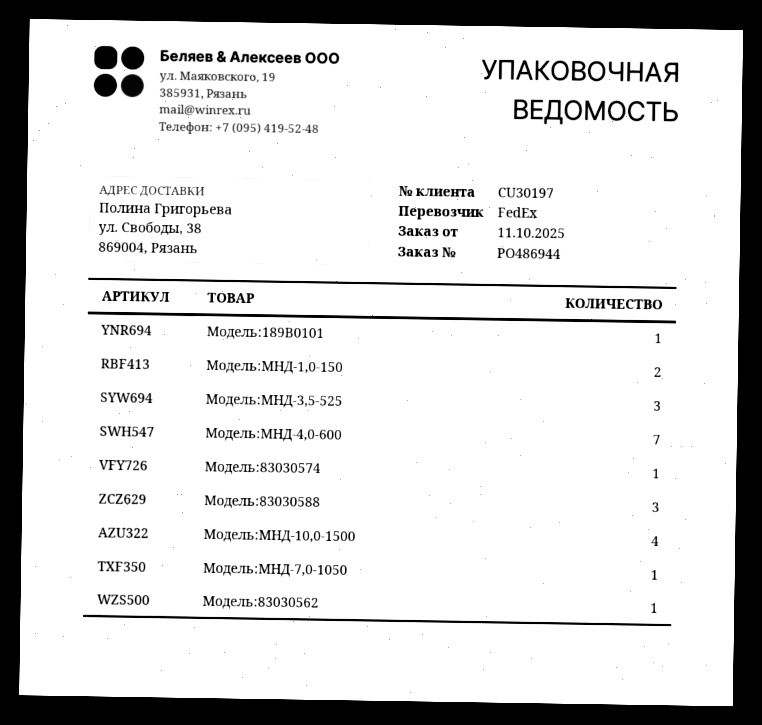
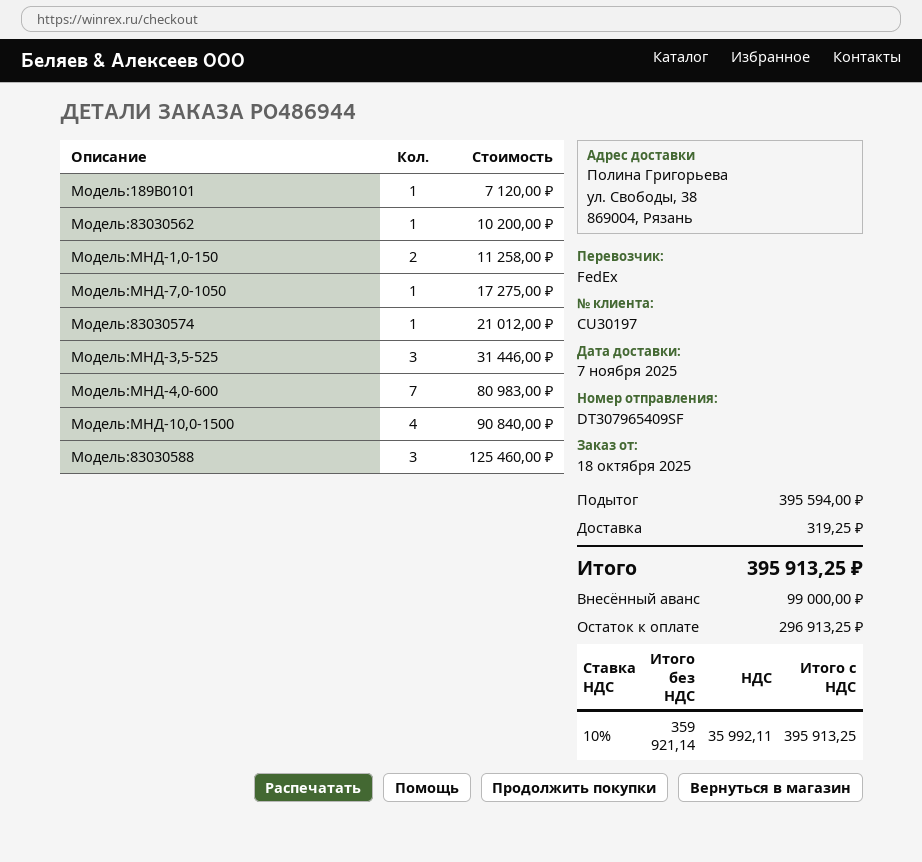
order date: 2025-10-11 -> 2025-10-18

